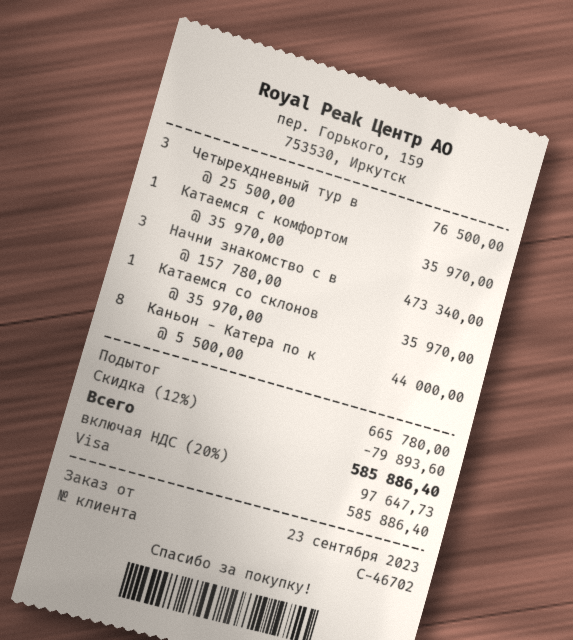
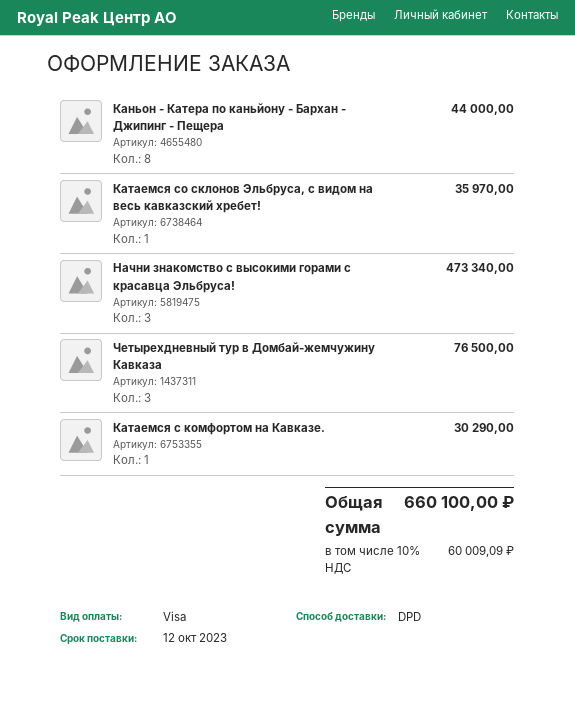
Катаемся с комфортом: 1 for 35970.00 -> 1 for 30290.00
discount: 12% = 79893.60 -> none
tax: 20% = 97647.73 -> 10% = 60009.09
total: 585886.40 -> 660100.00

